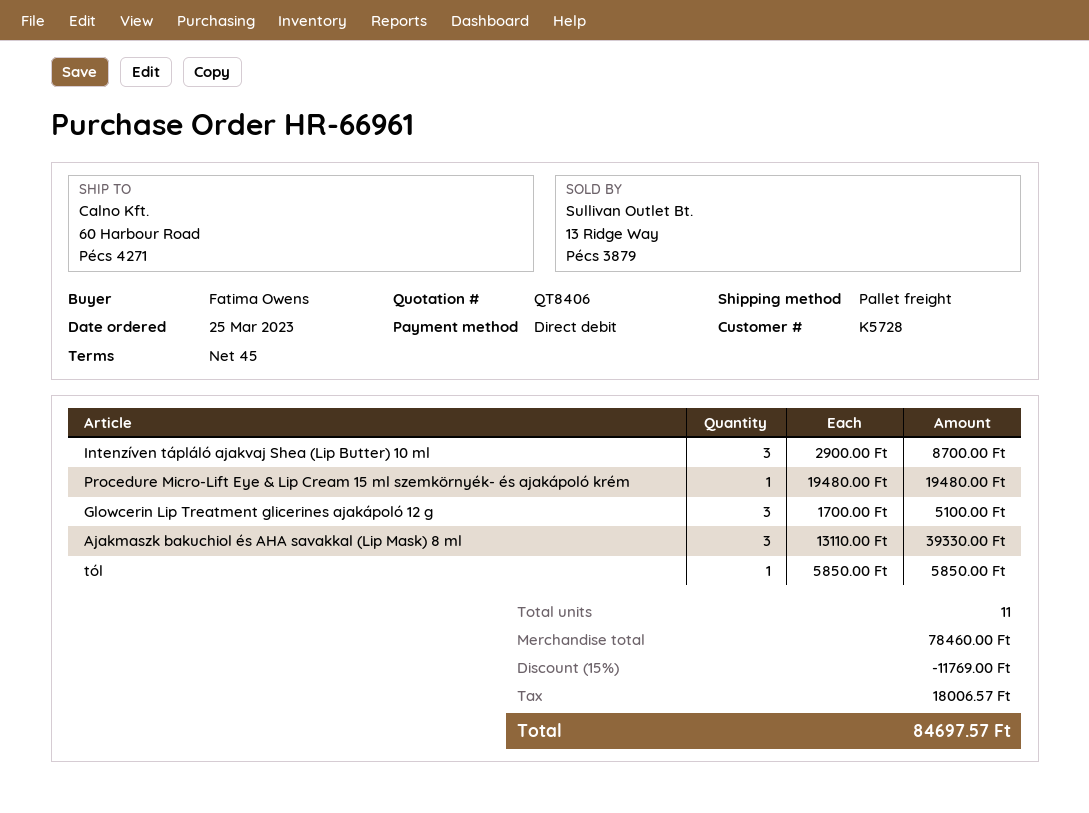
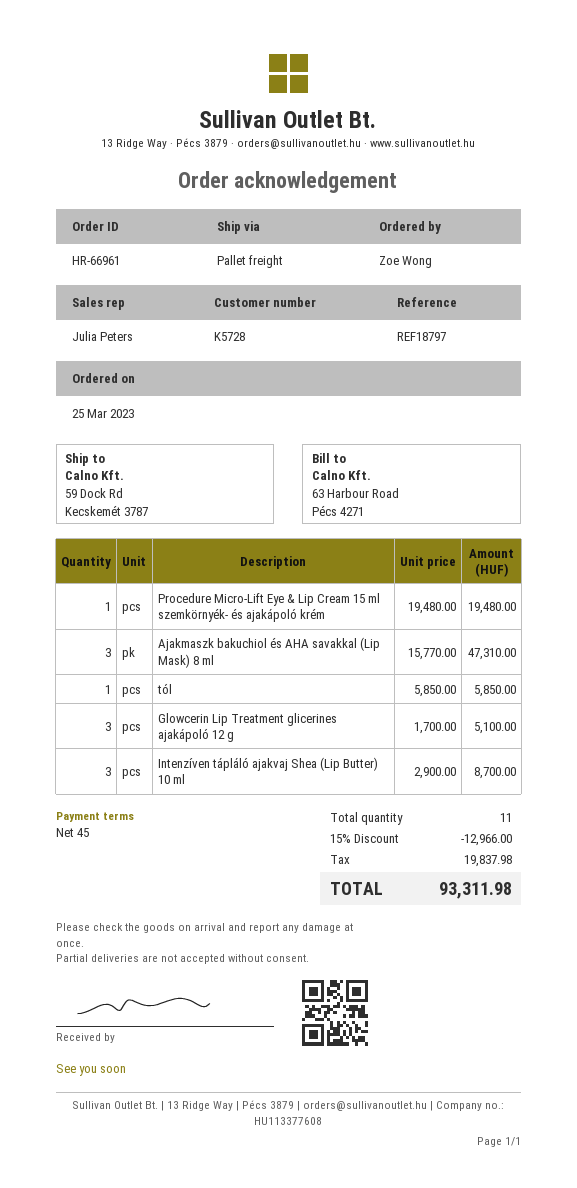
ordered by: Fatima Owens -> Zoe Wong
ship to: 60 Harbour Road, Pécs 4271 -> 59 Dock Rd, Kecskemét 3787
Ajakmaszk bakuchiol és AHA savakkal (Lip Mask) 8 ml: 3 x 13110.00 = 39330.00 -> 3 x 15770.00 = 47310.00
discount: 15% = 11769.00 -> 15% = 12966.00
tax: 18006.57 -> 19837.98
total: 84697.57 -> 93311.98

